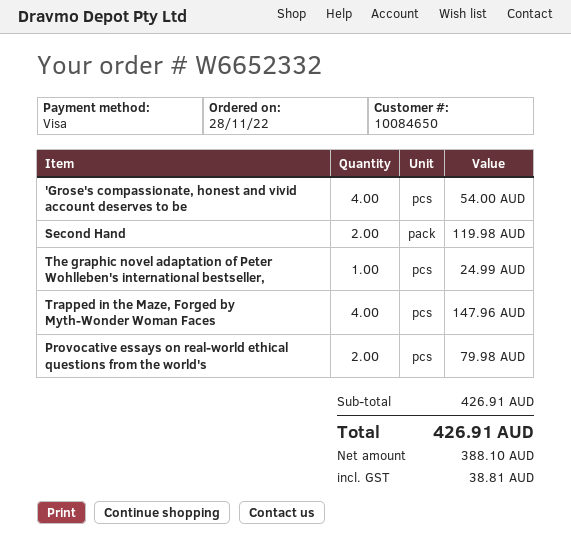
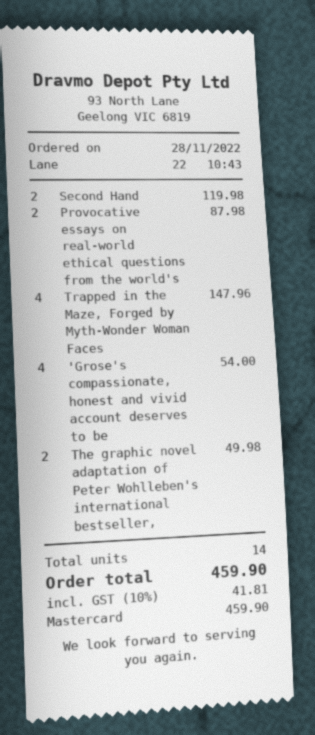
payment method: Visa -> Mastercard
The graphic novel adaptation of Peter Wohlleben's international bestseller,: 1 for 24.99 -> 2 for 49.98
Provocative essays on real-world ethical questions from the world's: 2 for 79.98 -> 2 for 87.98
tax: 38.81 -> 41.81
total: 426.91 -> 459.90

